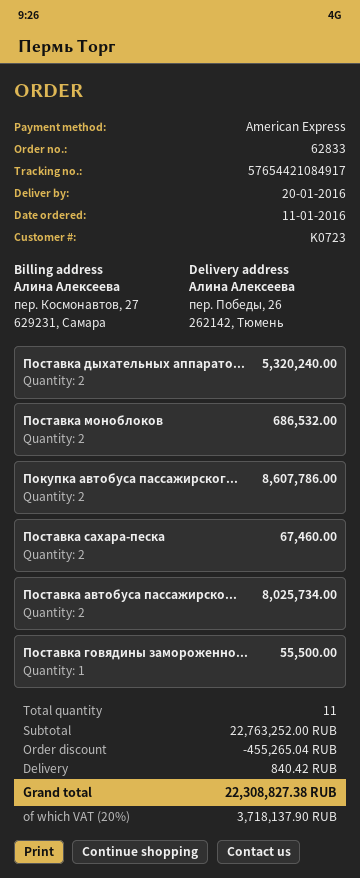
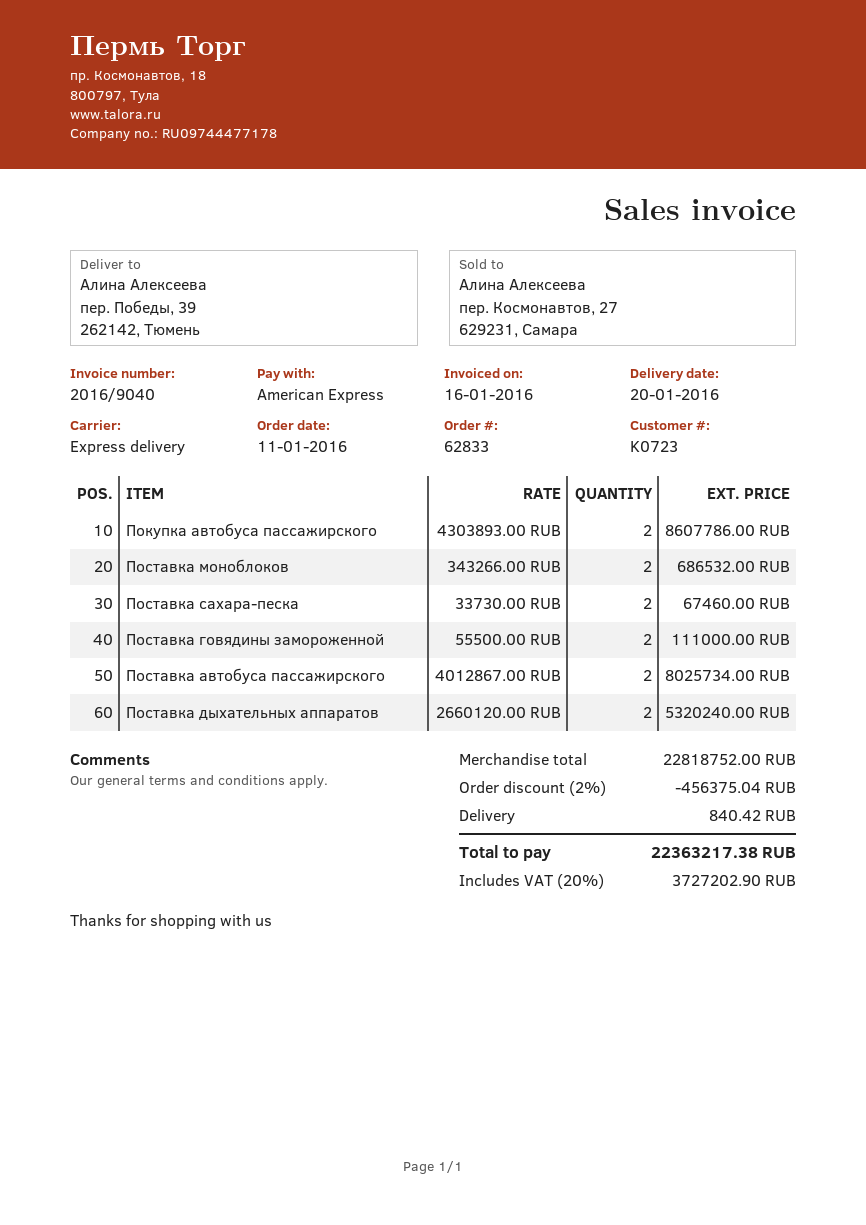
ship to: пер. Победы, 26, 262142, Тюмень -> пер. Победы, 39, 262142, Тюмень
Поставка говядины замороженно...: 1 for 55500.00 -> 2 for 111000.00
subtotal: 22763252.00 -> 22818752.00
discount: 455265.04 -> 456375.04
tax: 20% = 3718137.90 -> 20% = 3727202.90
total: 22308827.38 -> 22363217.38

